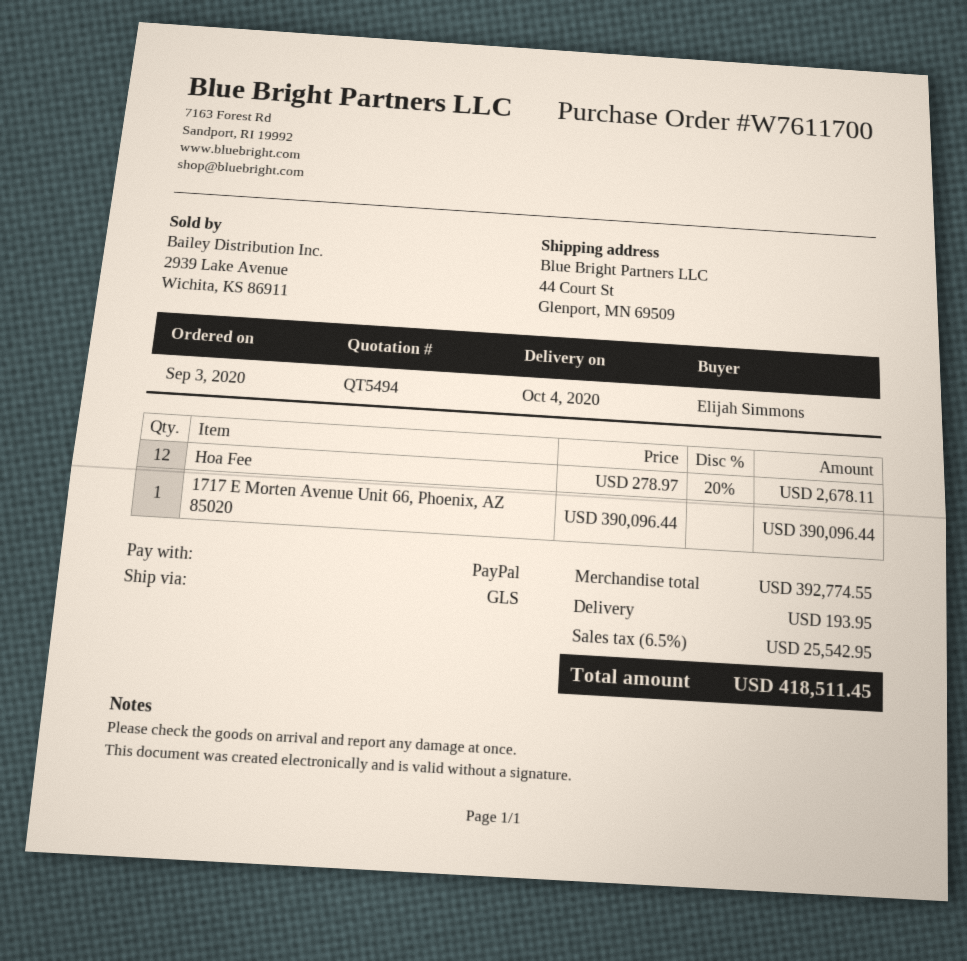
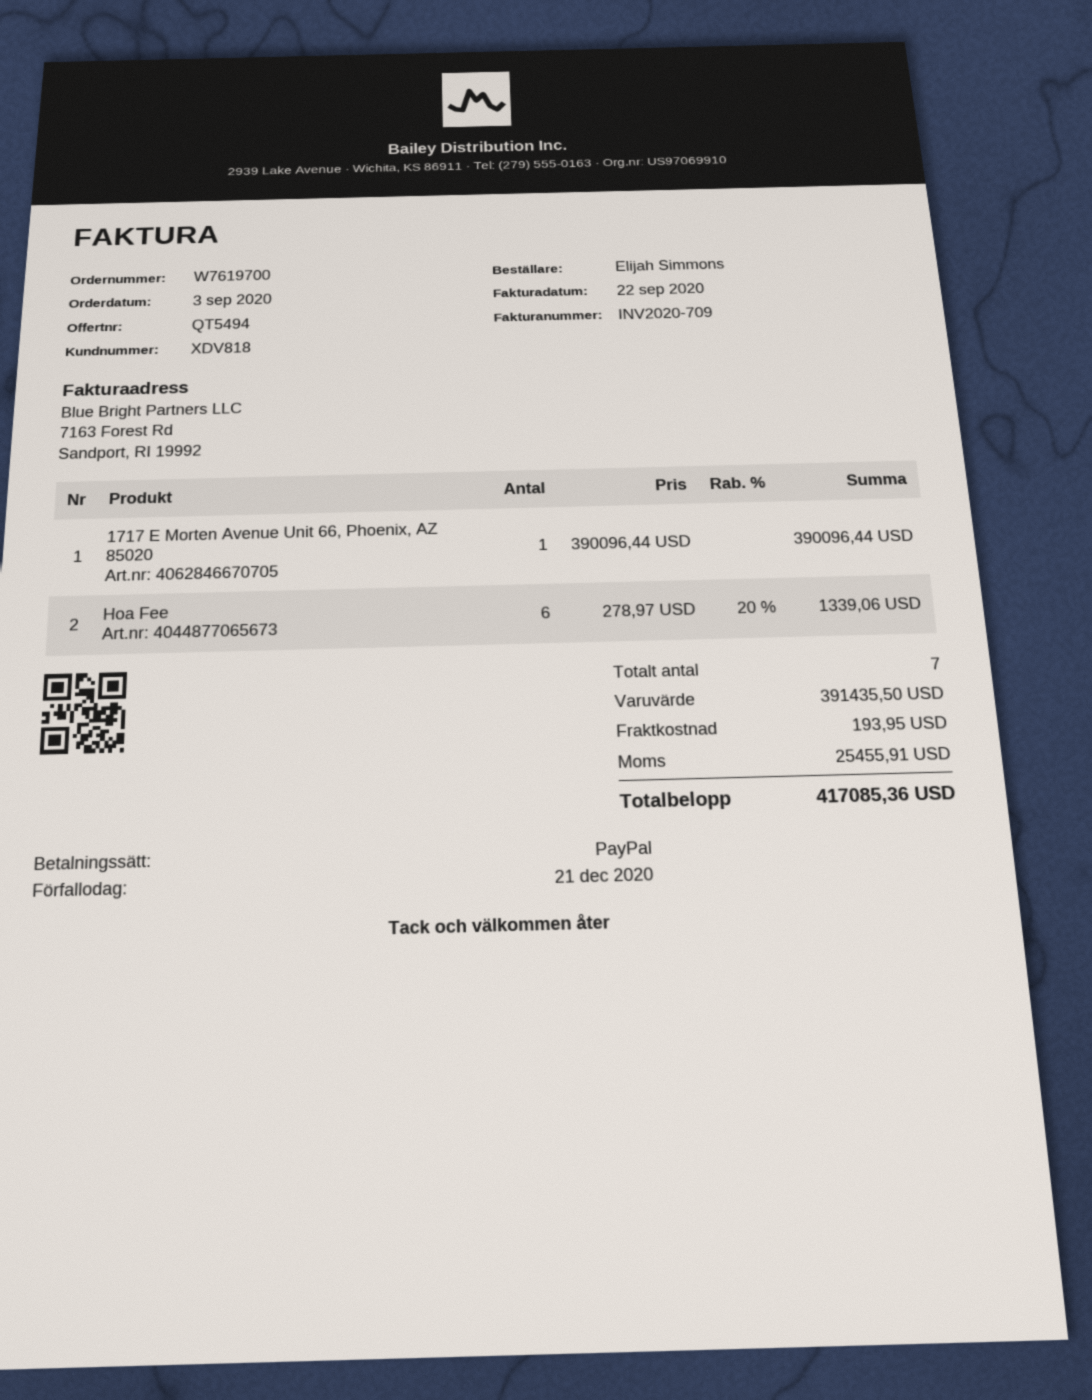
order number: W7611700 -> W7619700
Hoa Fee: 12 x 278.97 - 20% = 2678.11 -> 6 x 278.97 - 20% = 1339.06
subtotal: 392774.55 -> 391435.50
tax: 25542.95 -> 25455.91
total: 418511.45 -> 417085.36

